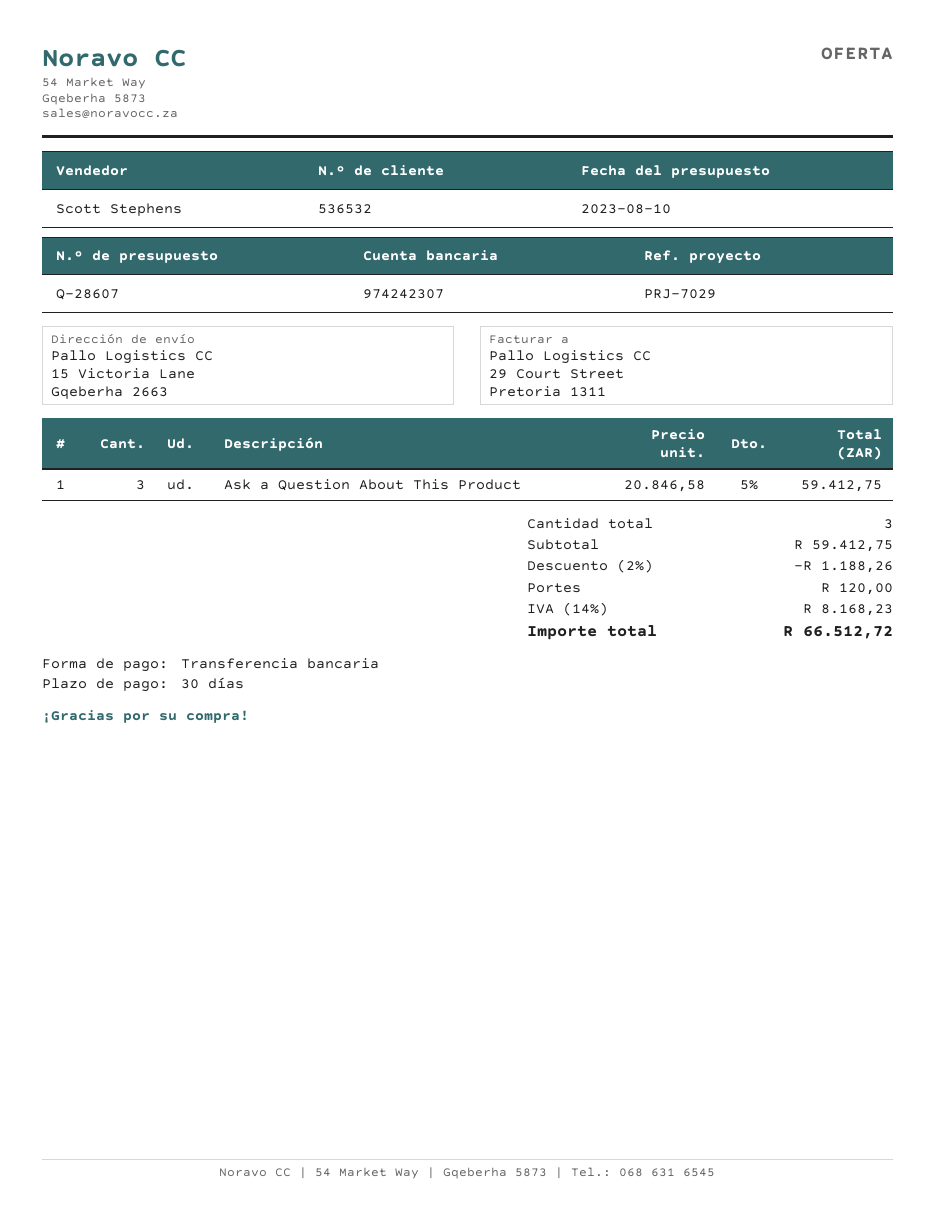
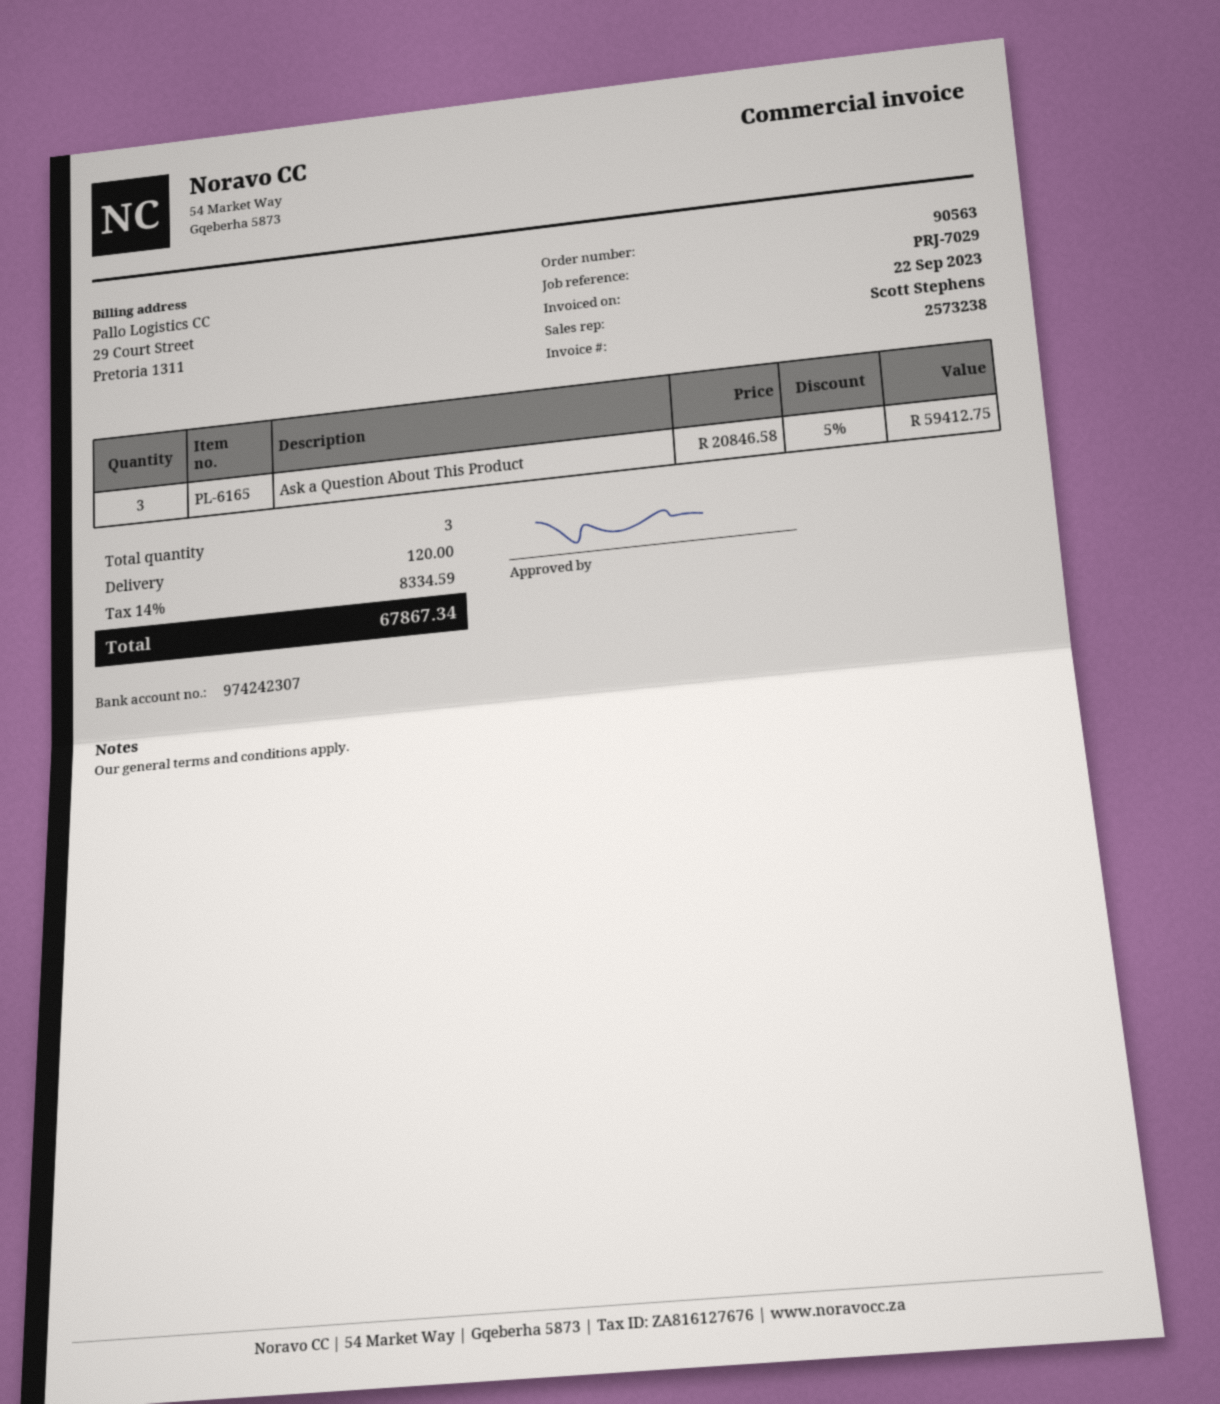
discount: 2% = 1188.26 -> none
tax: 14% = 8168.23 -> 14% = 8334.59
total: 66512.72 -> 67867.34

